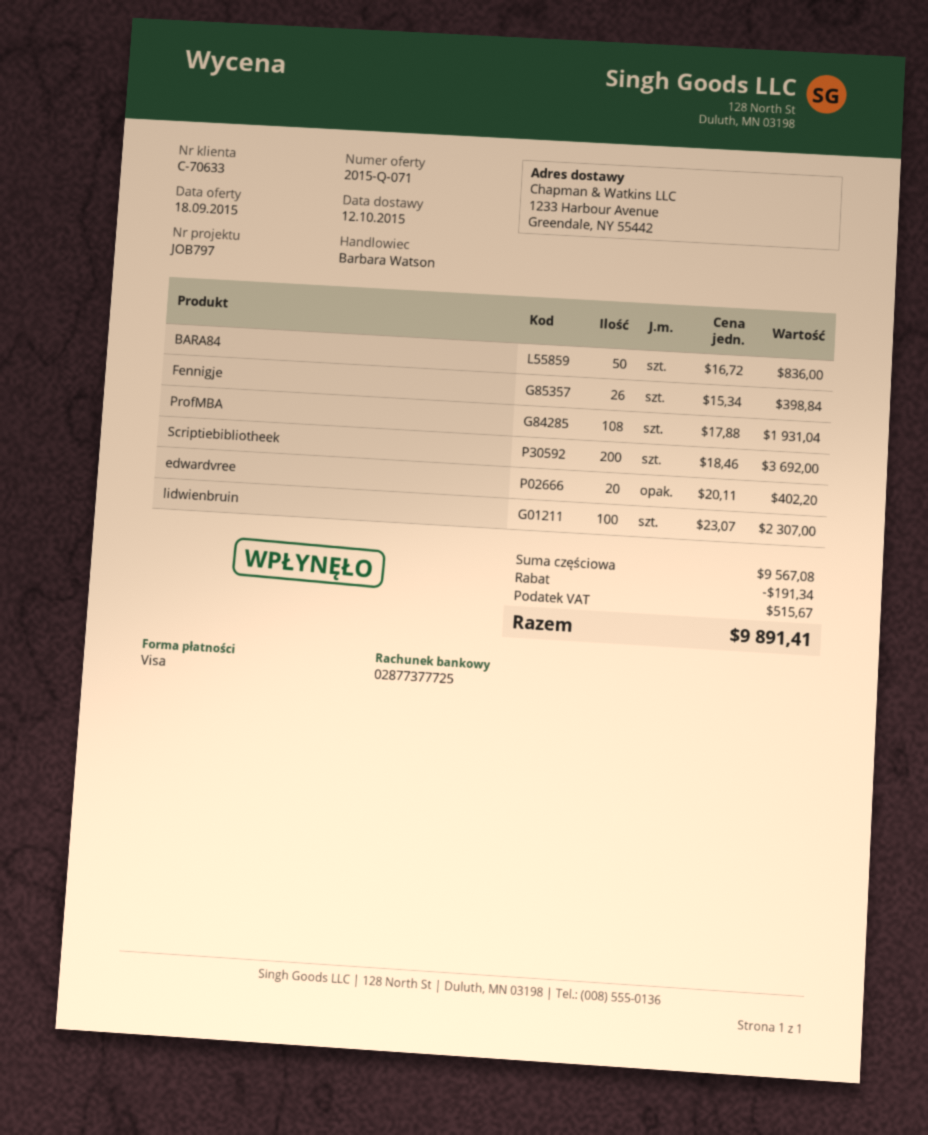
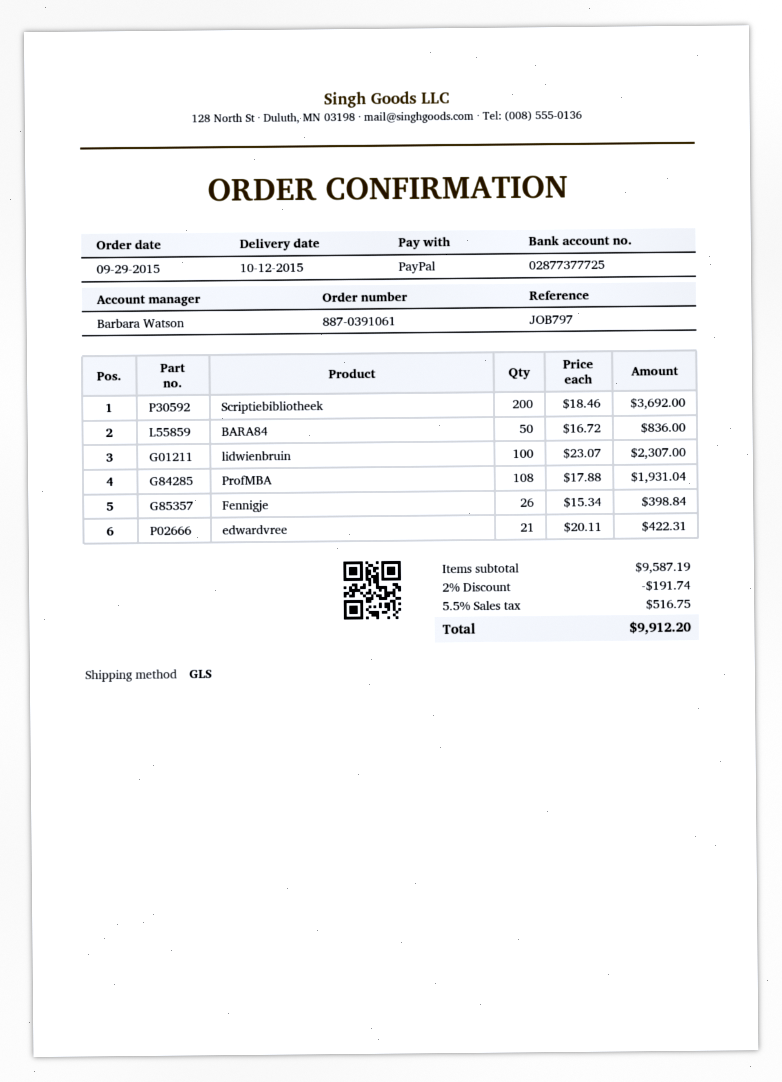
payment method: Visa -> PayPal
edwardvree: 20 x 20.11 = 402.20 -> 21 x 20.11 = 422.31
subtotal: 9567.08 -> 9587.19
discount: 191.34 -> 191.74
tax: 515.67 -> 516.75
total: 9891.41 -> 9912.20

